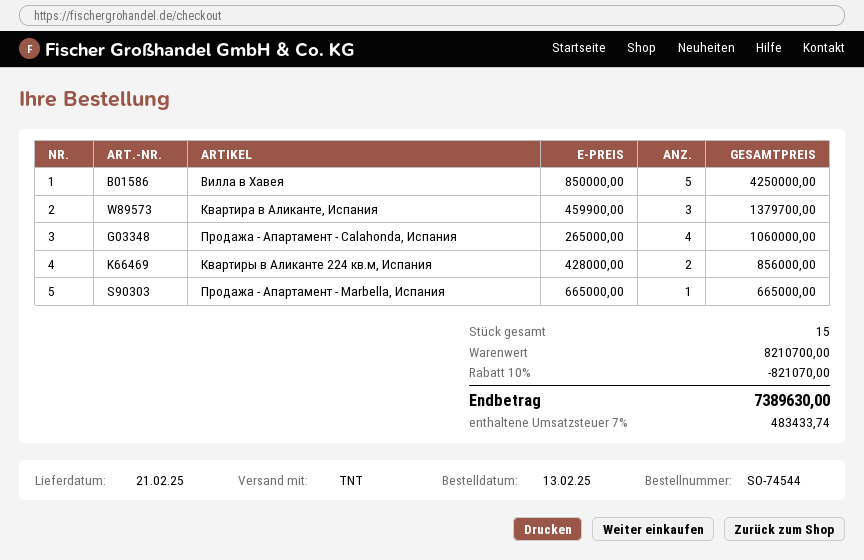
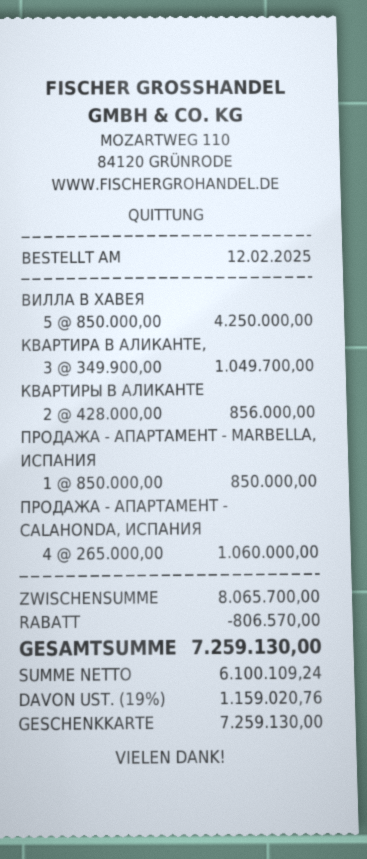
order date: 2025-02-13 -> 2025-02-12
Квартира в Аликанте, Испания: 3 x 459900.00 = 1379700.00 -> 3 x 349900.00 = 1049700.00
Продажа - Апартамент - Marbella, Испания: 1 x 665000.00 = 665000.00 -> 1 x 850000.00 = 850000.00
subtotal: 8210700.00 -> 8065700.00
discount: 821070.00 -> 806570.00
tax: 7% = 483433.74 -> 19% = 1159020.76
total: 7389630.00 -> 7259130.00

